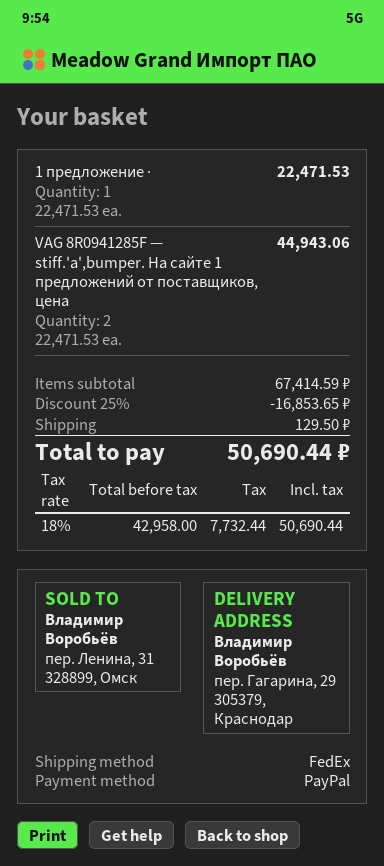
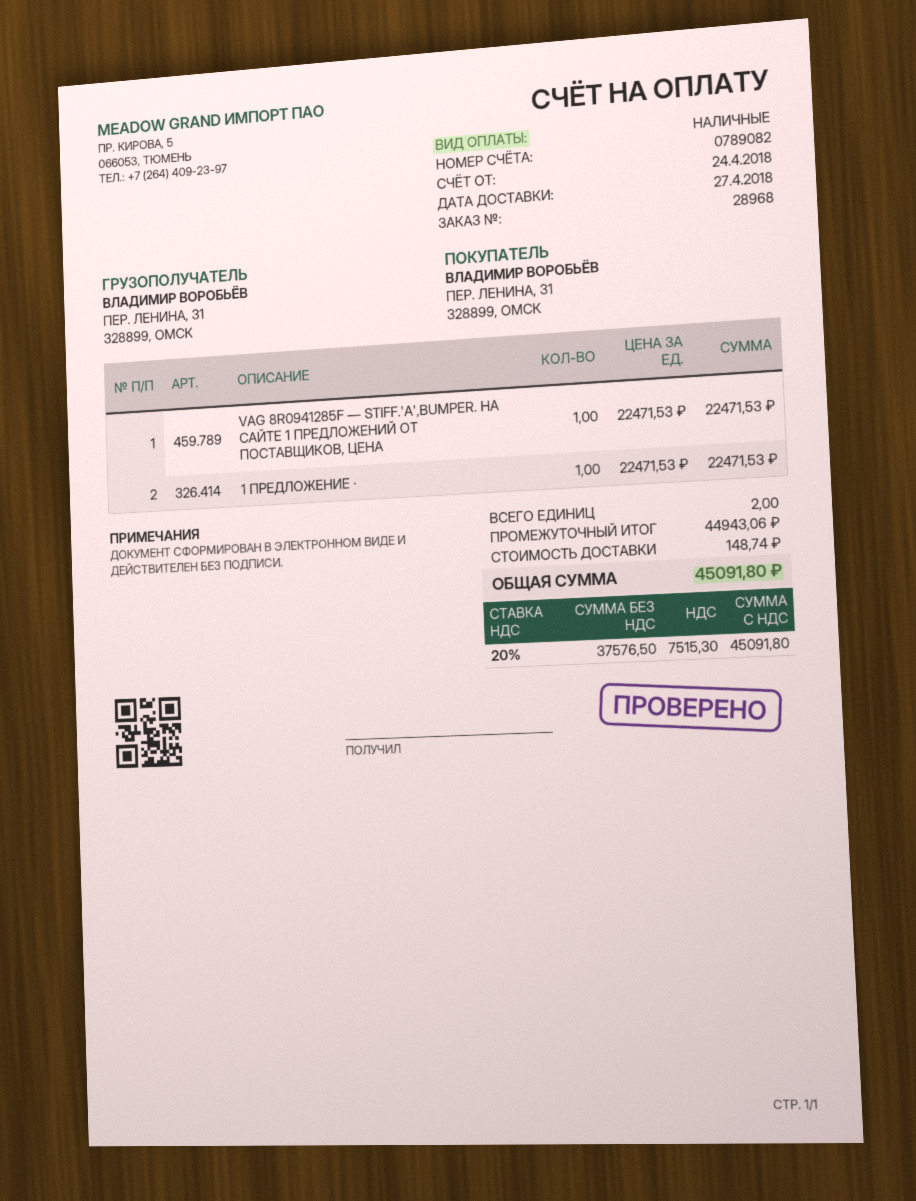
payment method: PayPal -> cash
ship to: пер. Гагарина, 29, 305379, Краснодар -> ПЕР. ЛЕНИНА, 31, 328899, ОМСК
VAG 8R0941285F — stiff.'a',bumper. На сайте 1 предложений от поставщиков, цена: 2 x 22471.53 = 44943.06 -> 1 x 22471.53 = 22471.53
subtotal: 67414.59 -> 44943.06
discount: 25% = 16853.65 -> none
shipping: 129.50 -> 148.74
net: 42958.00 -> 37576.50
tax: 18% = 7732.44 -> 20% = 7515.30
total: 50690.44 -> 45091.80

